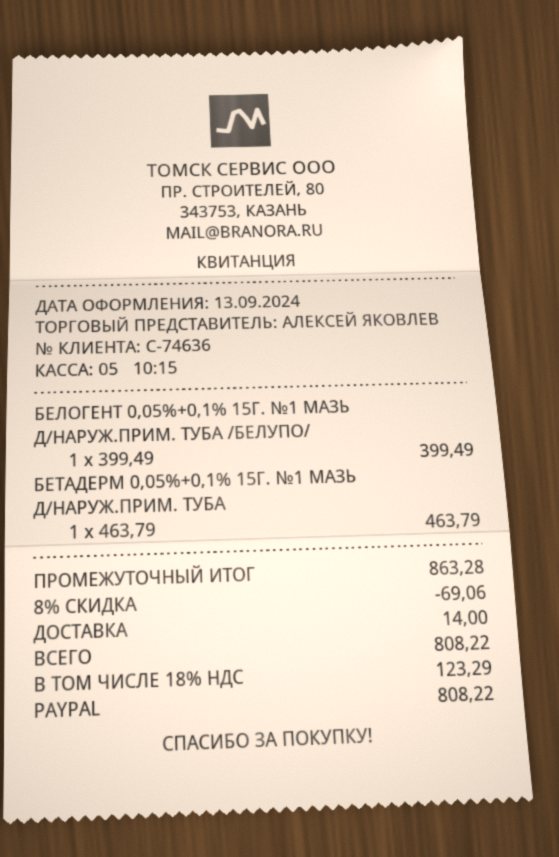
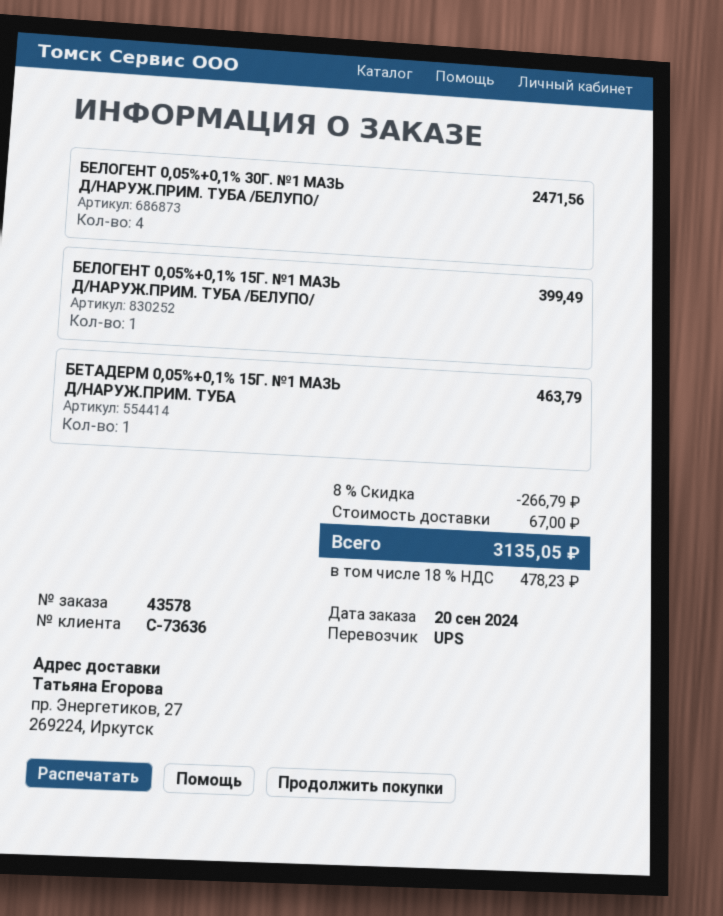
order date: 2024-09-13 -> 2024-09-20
customer number: C-74636 -> C-73636
БЕЛОГЕНТ 0,05%+0,1% 30Г. №1 МАЗЬ Д/НАРУЖ.ПРИМ. ТУБА /БЕЛУПО/: none -> 4 for 2471.56
discount: 8% = 69.06 -> 8% = 266.79
shipping: 14.00 -> 67.00
tax: 18% = 123.29 -> 18% = 478.23
total: 808.22 -> 3135.05

